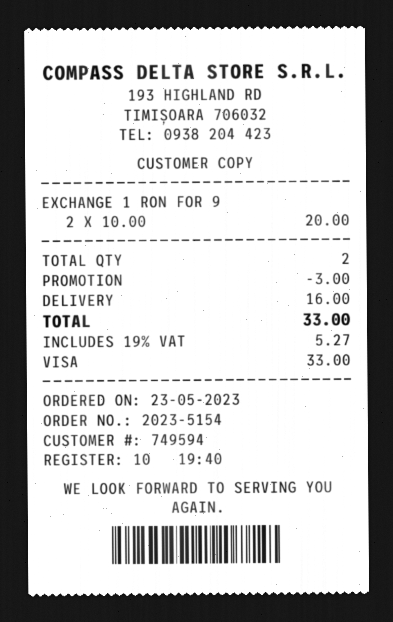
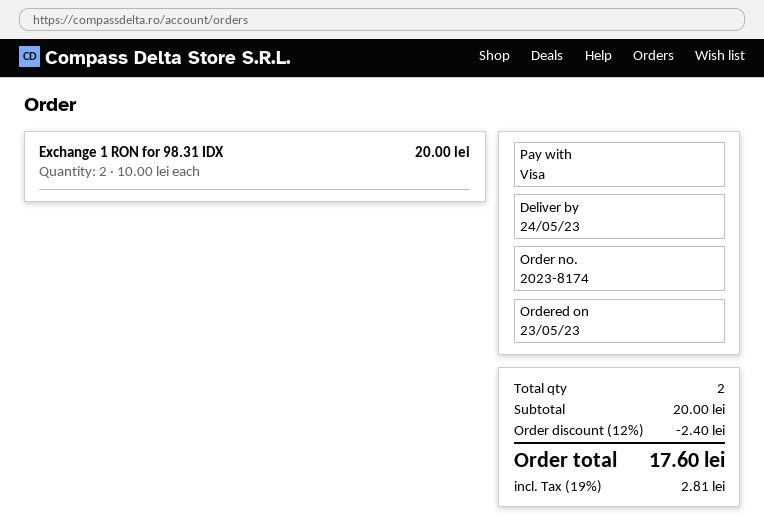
order number: 2023-5154 -> 2023-8174
discount: 3.00 -> 2.40
shipping: 16.00 -> none
tax: 19% = 5.27 -> 19% = 2.81
total: 33.00 -> 17.60

